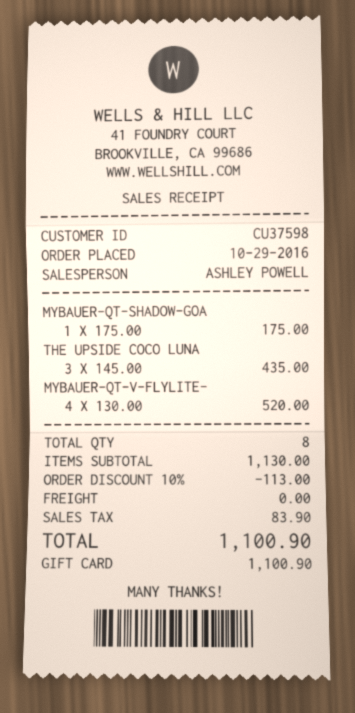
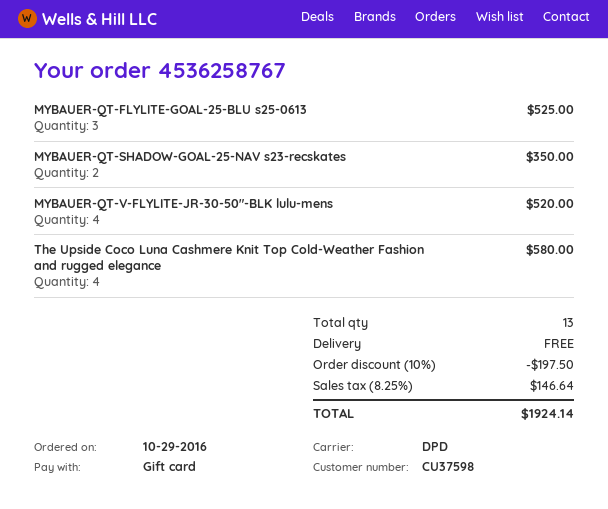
MYBAUER-QT-SHADOW-GOA: 1 for 175.00 -> 2 for 350.00
THE UPSIDE COCO LUNA: 3 for 435.00 -> 4 for 580.00
MYBAUER-QT-FLYLITE-GOAL-25-BLU s25-0613: none -> 3 for 525.00
total quantity: 8 -> 13
discount: 10% = 113.00 -> 10% = 197.50
tax: 83.90 -> 146.64
total: 1100.90 -> 1924.14

